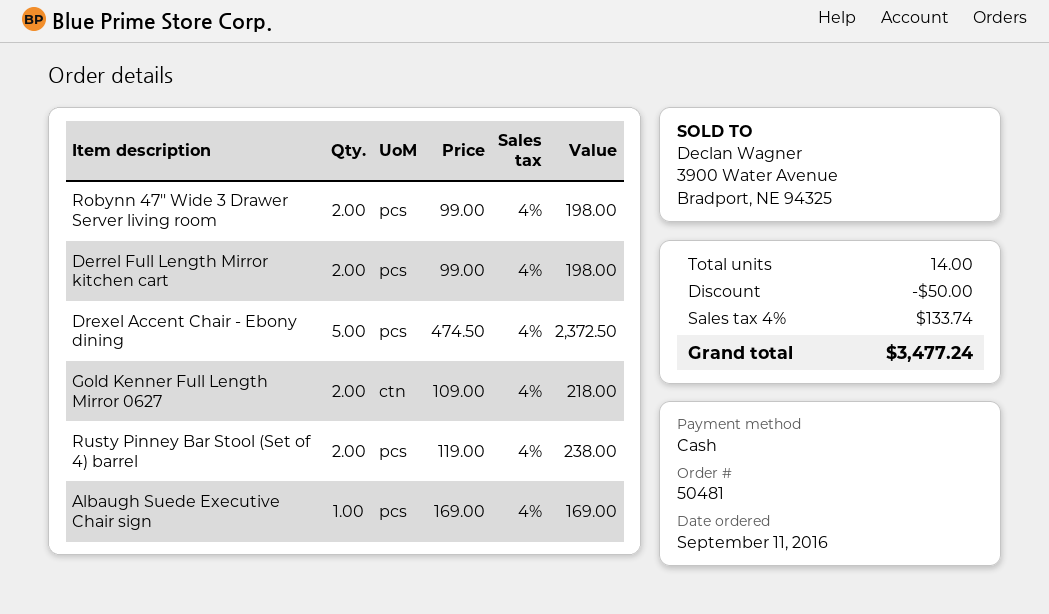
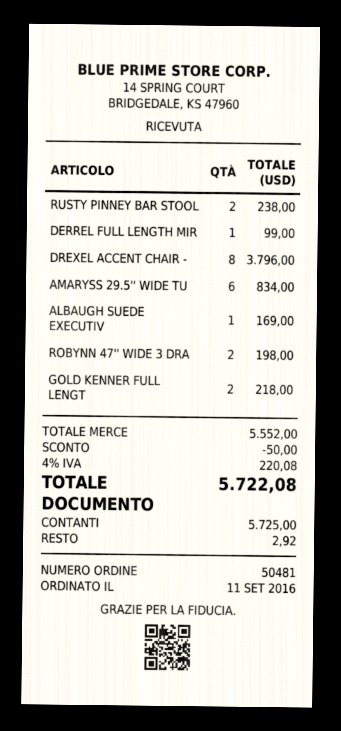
Derrel Full Length Mirror kitchen cart: 2 for 198.00 -> 1 for 99.00
Drexel Accent Chair - Ebony dining: 5 for 2372.50 -> 8 for 3796.00
AMARYSS 29.5'' WIDE TU: none -> 6 for 834.00
tax: 4% = 133.74 -> 4% = 220.08
total: 3477.24 -> 5722.08

